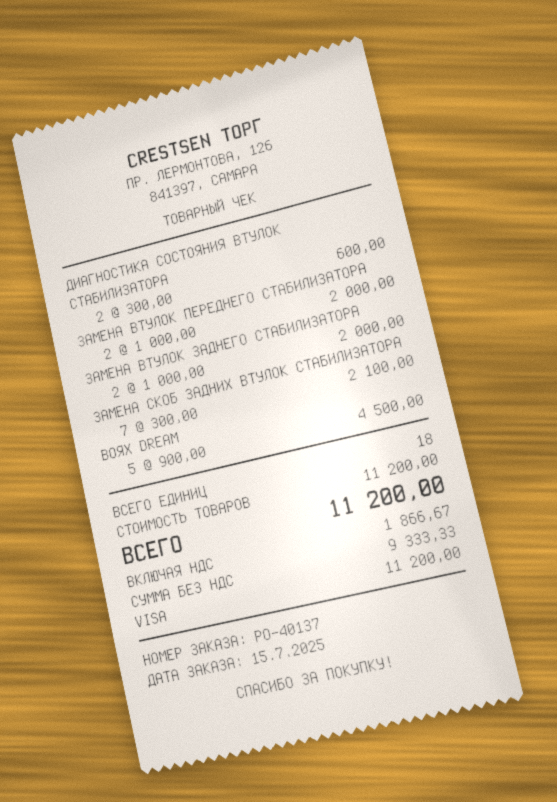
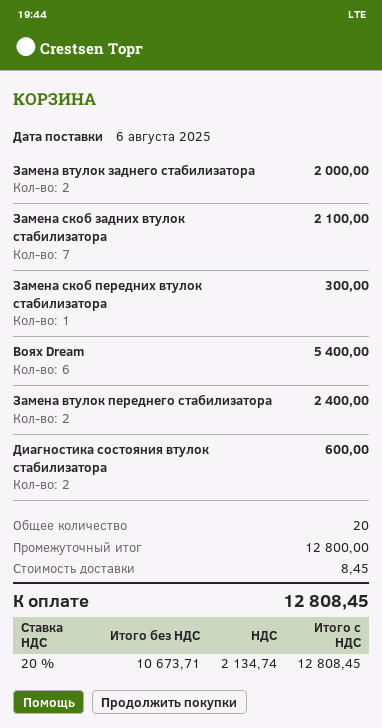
ЗАМЕНА ВТУЛОК ПЕРЕДНЕГО СТАБИЛИЗАТОРА: 2 for 2000.00 -> 2 for 2400.00
ВОЯХ DREAM: 5 for 4500.00 -> 6 for 5400.00
Замена скоб передних втулок стабилизатора: none -> 1 for 300.00
total quantity: 18 -> 20
subtotal: 11200.00 -> 12800.00
shipping: none -> 8.45
net: 9333.33 -> 10673.71
tax: 1866.67 -> 2134.74
total: 11200.00 -> 12808.45

